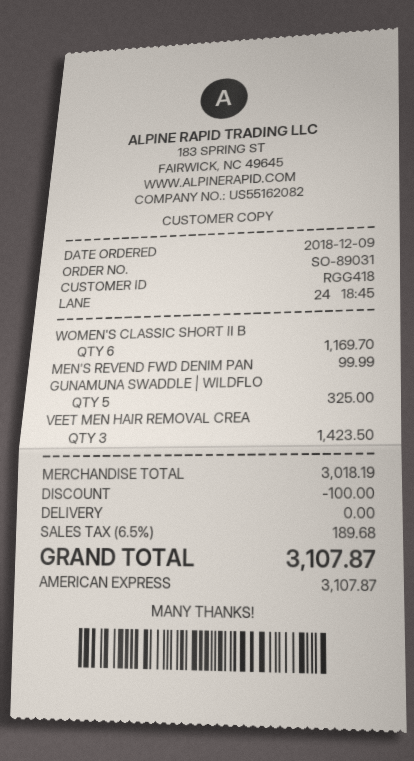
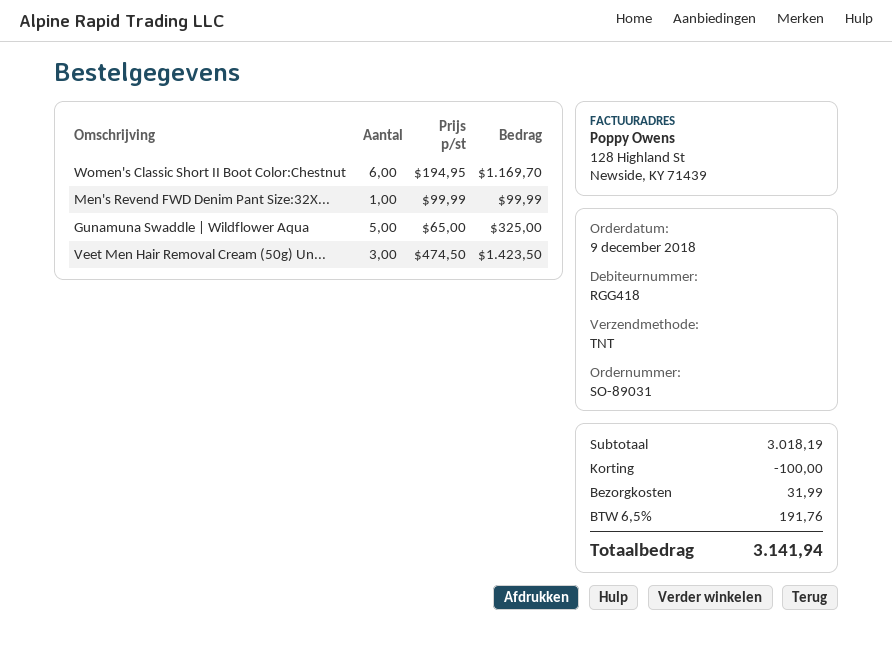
shipping: 0.00 -> 31.99
tax: 6.5% = 189.68 -> 6.5% = 191.76
total: 3107.87 -> 3141.94

